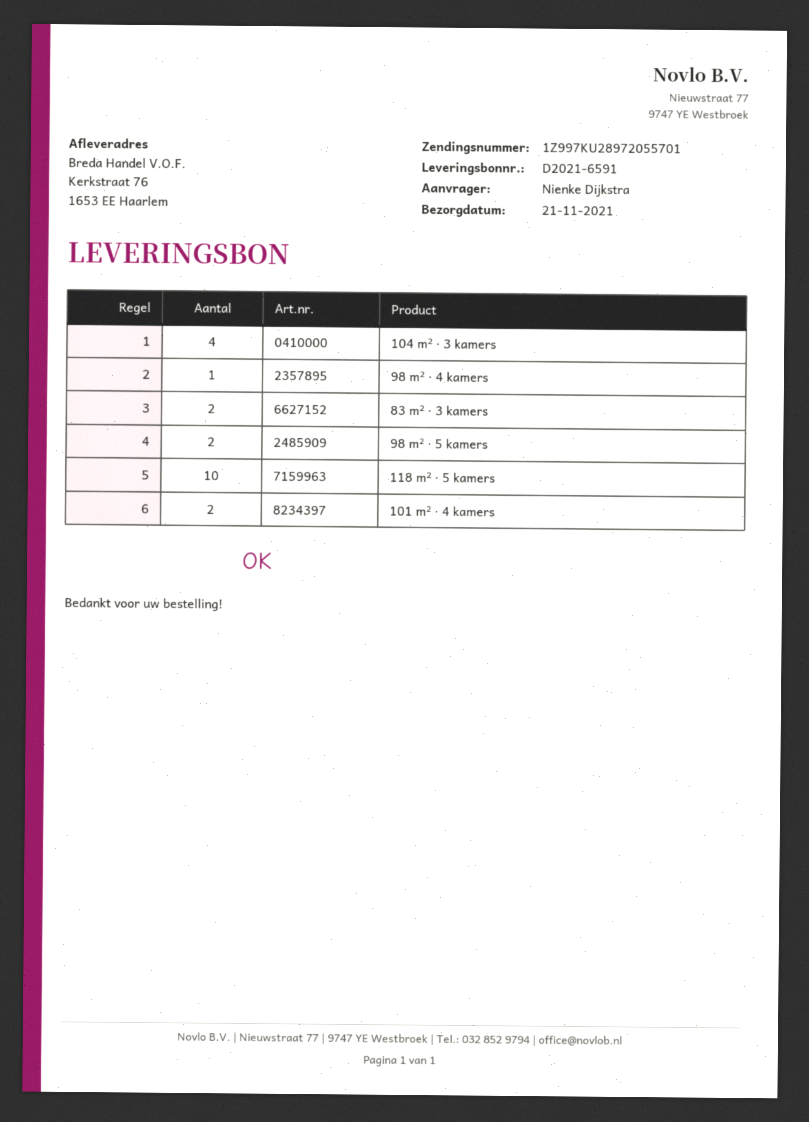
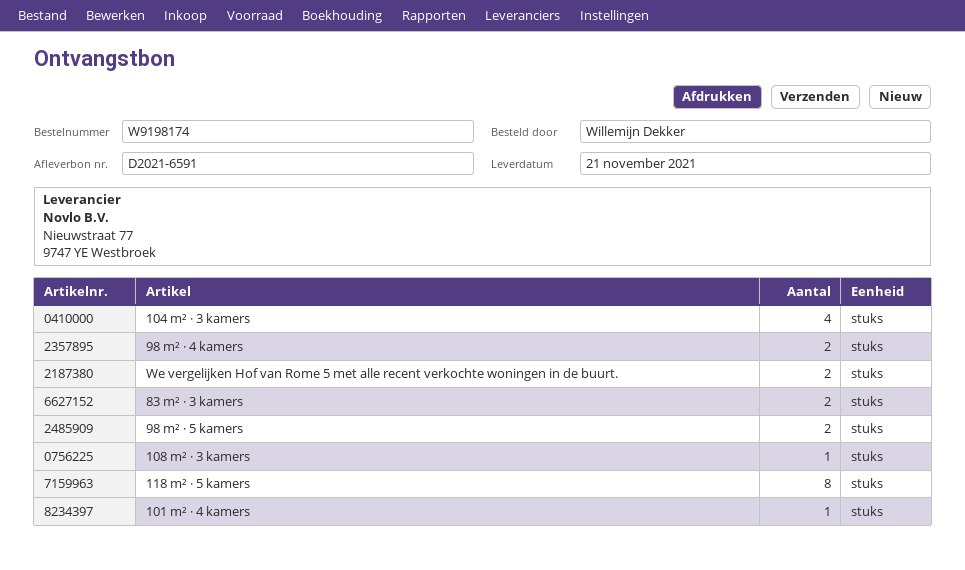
ordered by: Nienke Dijkstra -> Willemijn Dekker
98 m² · 4 kamers: 1 -> 2
118 m² · 5 kamers: 10 -> 8
101 m² · 4 kamers: 2 -> 1
We vergelijken Hof van Rome 5 met alle recent verkochte woningen in de buurt.: none -> 2
108 m² · 3 kamers: none -> 1

